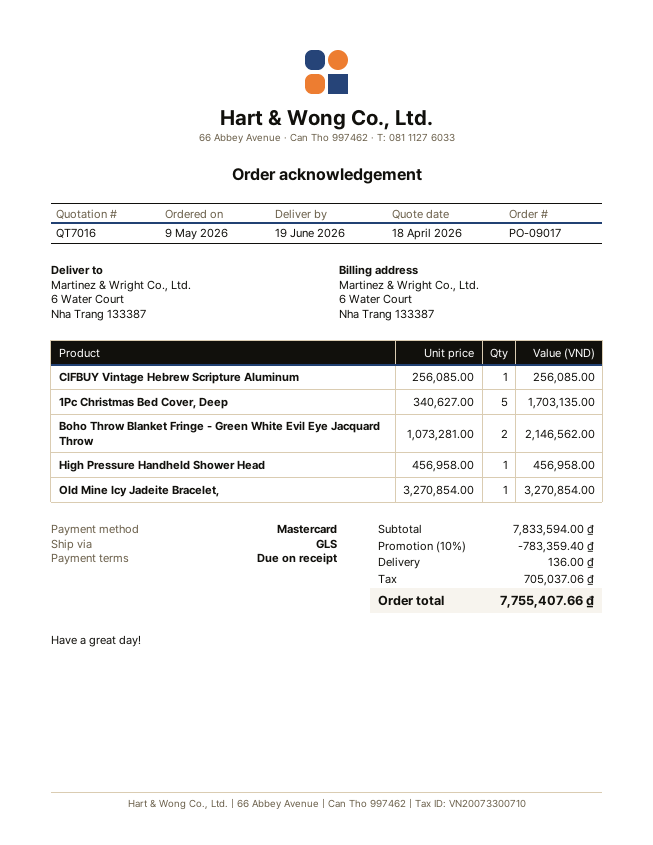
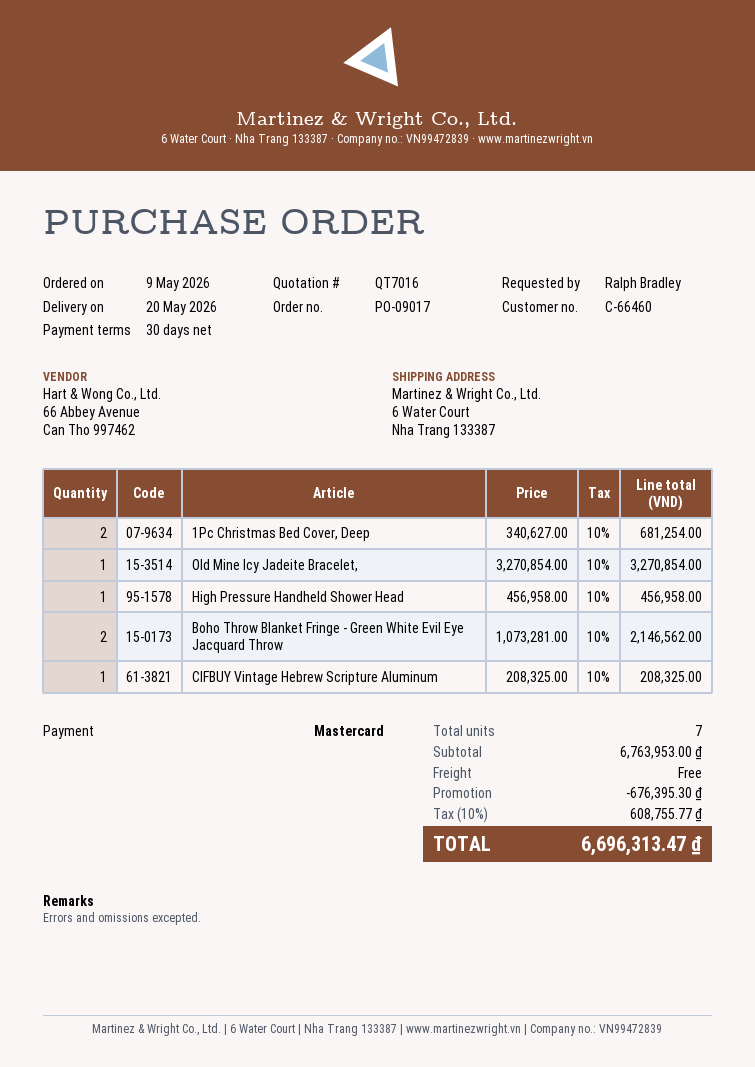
delivery date: 2026-06-19 -> 2026-05-20
payment terms: on receipt -> 30 days
CIFBUY Vintage Hebrew Scripture Aluminum: 1 x 256085.00 = 256085.00 -> 1 x 208325.00 = 208325.00
1Pc Christmas Bed Cover, Deep: 5 x 340627.00 = 1703135.00 -> 2 x 340627.00 = 681254.00
subtotal: 7833594.00 -> 6763953.00
discount: 783359.40 -> 676395.30
shipping: 136.00 -> 0.00
tax: 705037.06 -> 608755.77
total: 7755407.66 -> 6696313.47

